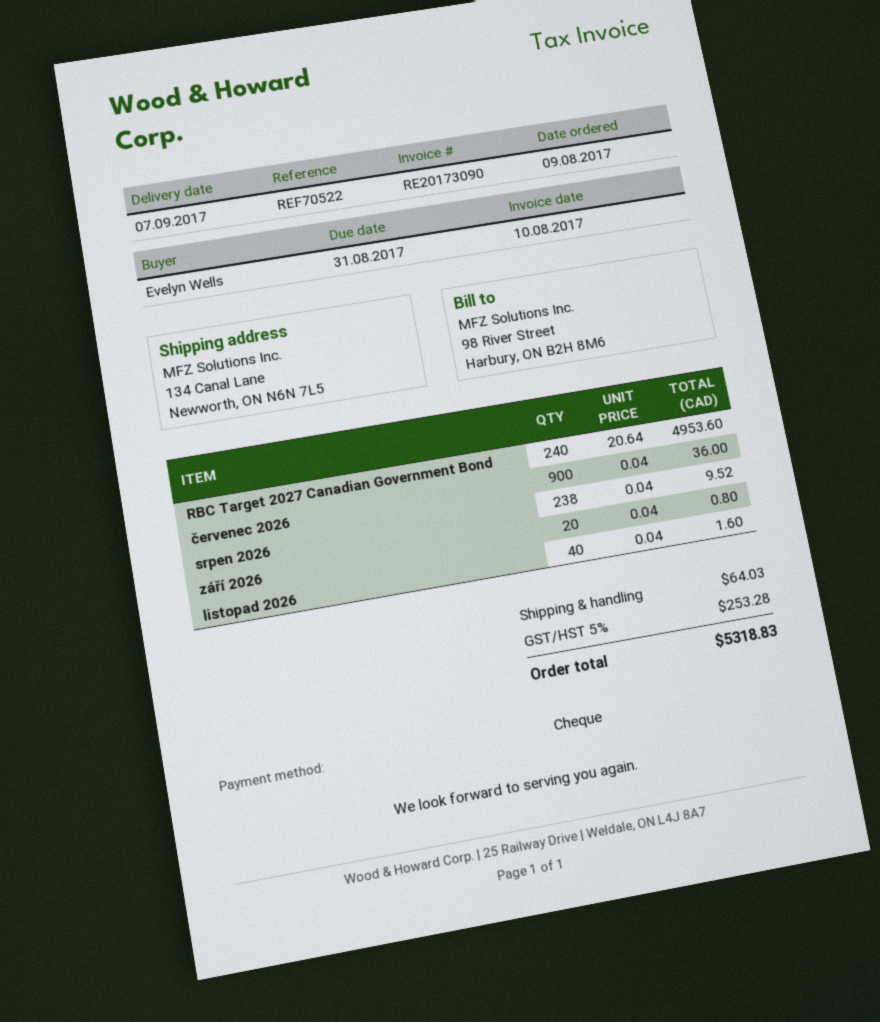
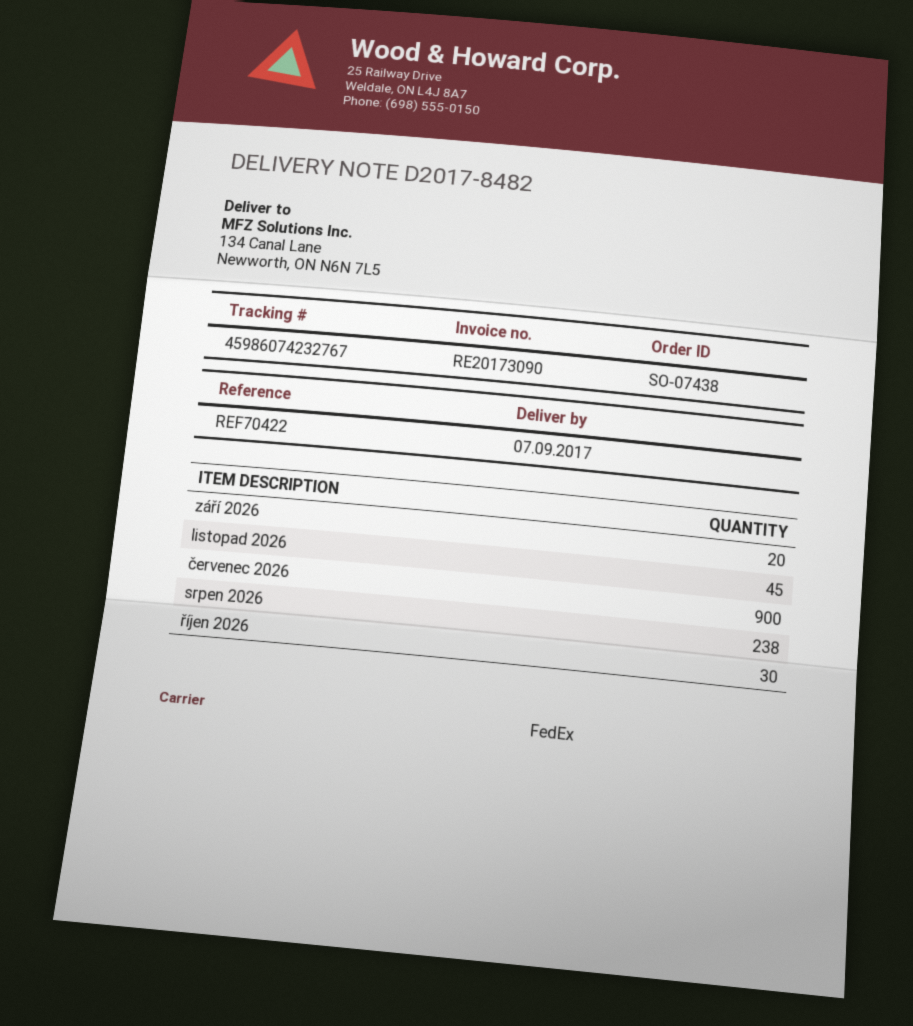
reference: REF70522 -> REF70422
RBC Target 2027 Canadian Government Bond: 240 -> none
listopad 2026: 40 -> 45
říjen 2026: none -> 30

